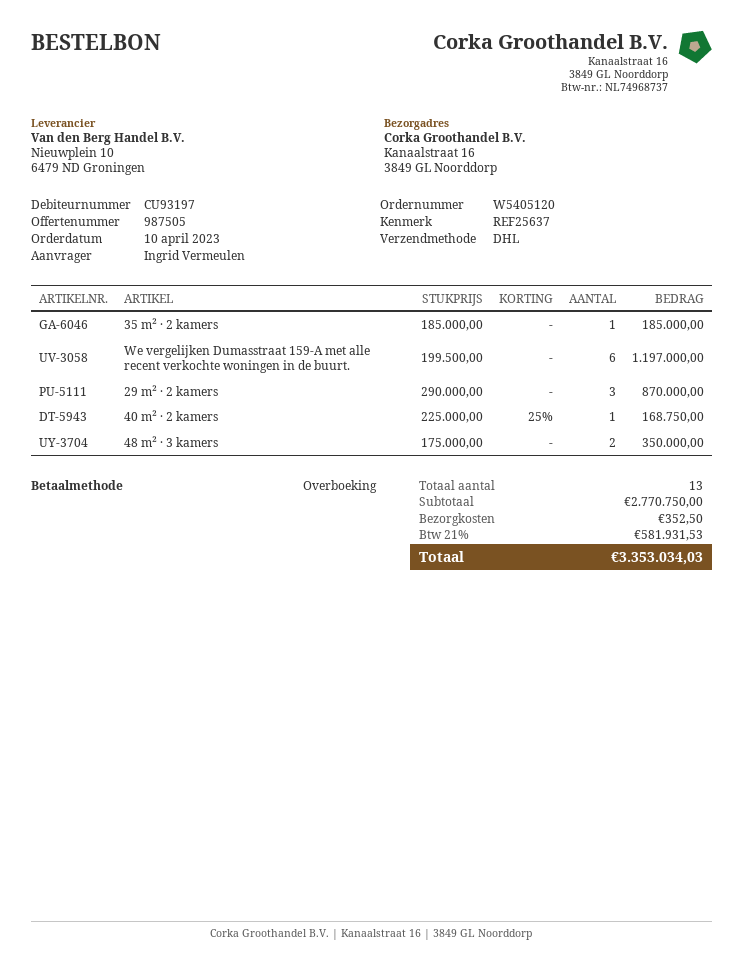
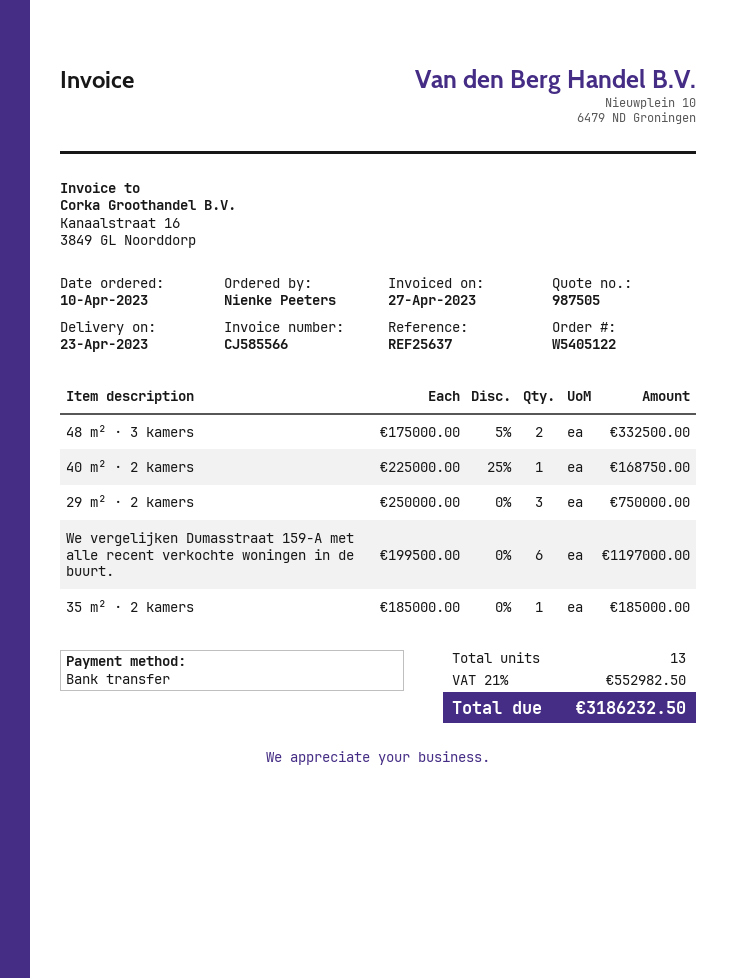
order number: W5405120 -> W5405122
ordered by: Ingrid Vermeulen -> Nienke Peeters
29 m² · 2 kamers: 3 x 290000.00 = 870000.00 -> 3 x 250000.00 = 750000.00
48 m² · 3 kamers: 2 x 175000.00 = 350000.00 -> 2 x 175000.00 - 5% = 332500.00
shipping: 352.50 -> none
tax: 21% = 581931.53 -> 21% = 552982.50
total: 3353034.03 -> 3186232.50

